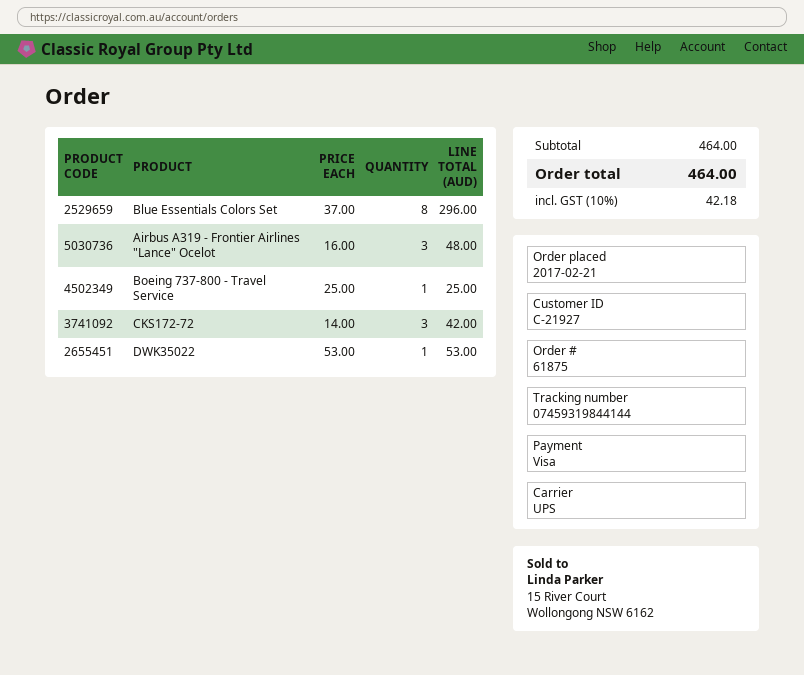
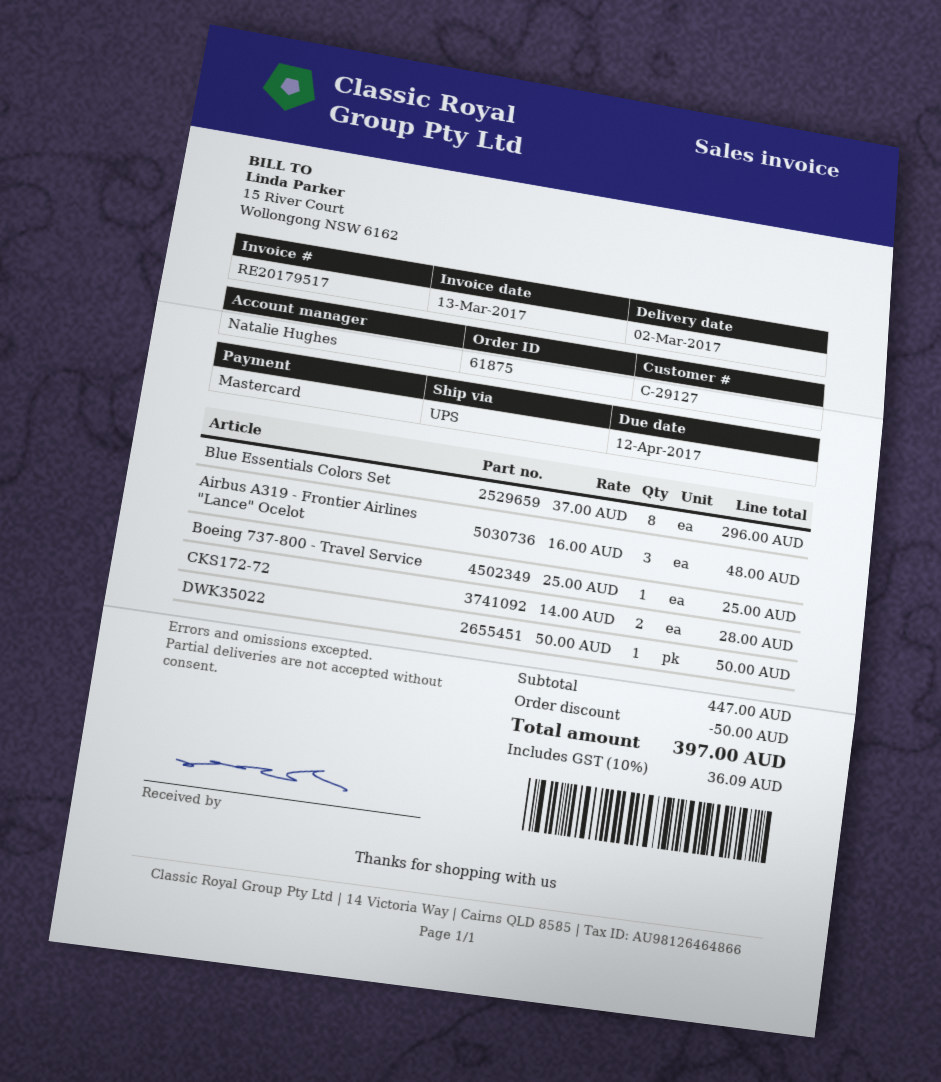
customer number: C-21927 -> C-29127
payment method: Visa -> Mastercard
CKS172-72: 3 x 14.00 = 42.00 -> 2 x 14.00 = 28.00
DWK35022: 1 x 53.00 = 53.00 -> 1 x 50.00 = 50.00
subtotal: 464.00 -> 447.00
discount: none -> 50.00
tax: 10% = 42.18 -> 10% = 36.09
total: 464.00 -> 397.00

